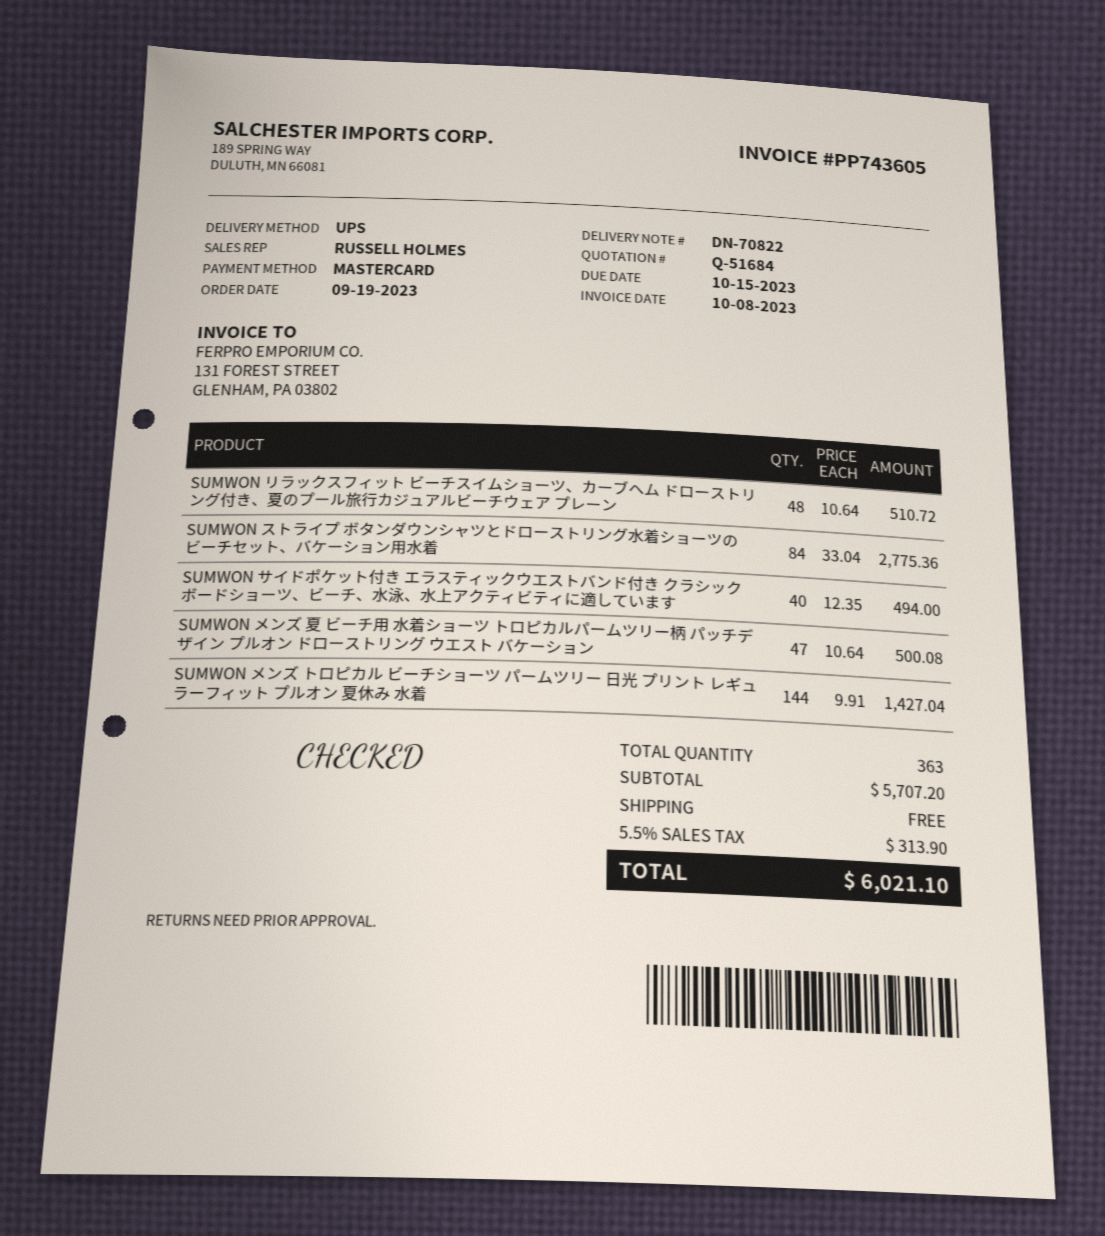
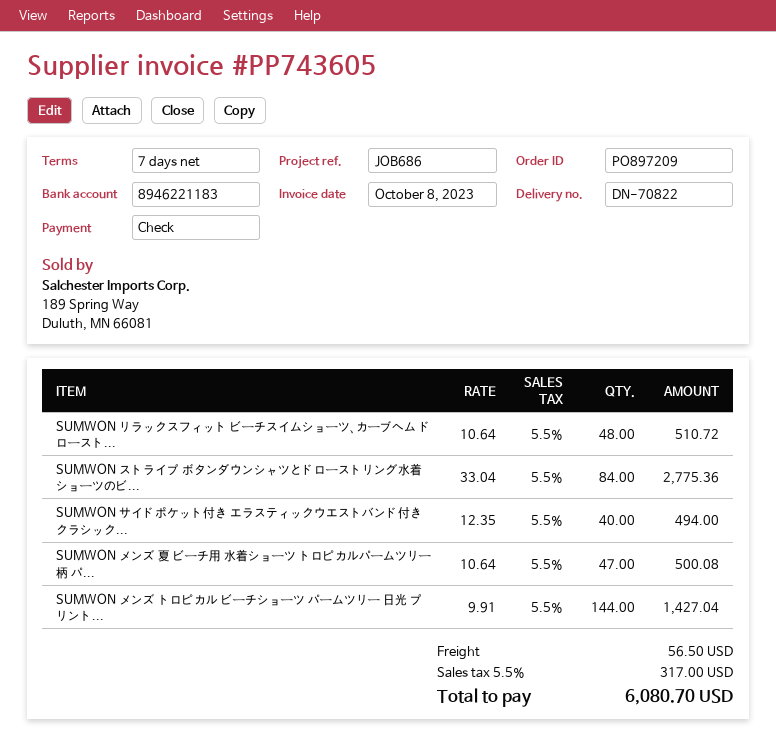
payment method: Mastercard -> cheque
shipping: 0.00 -> 56.50
tax: 5.5% = 313.90 -> 5.5% = 317.00
total: 6021.10 -> 6080.70

